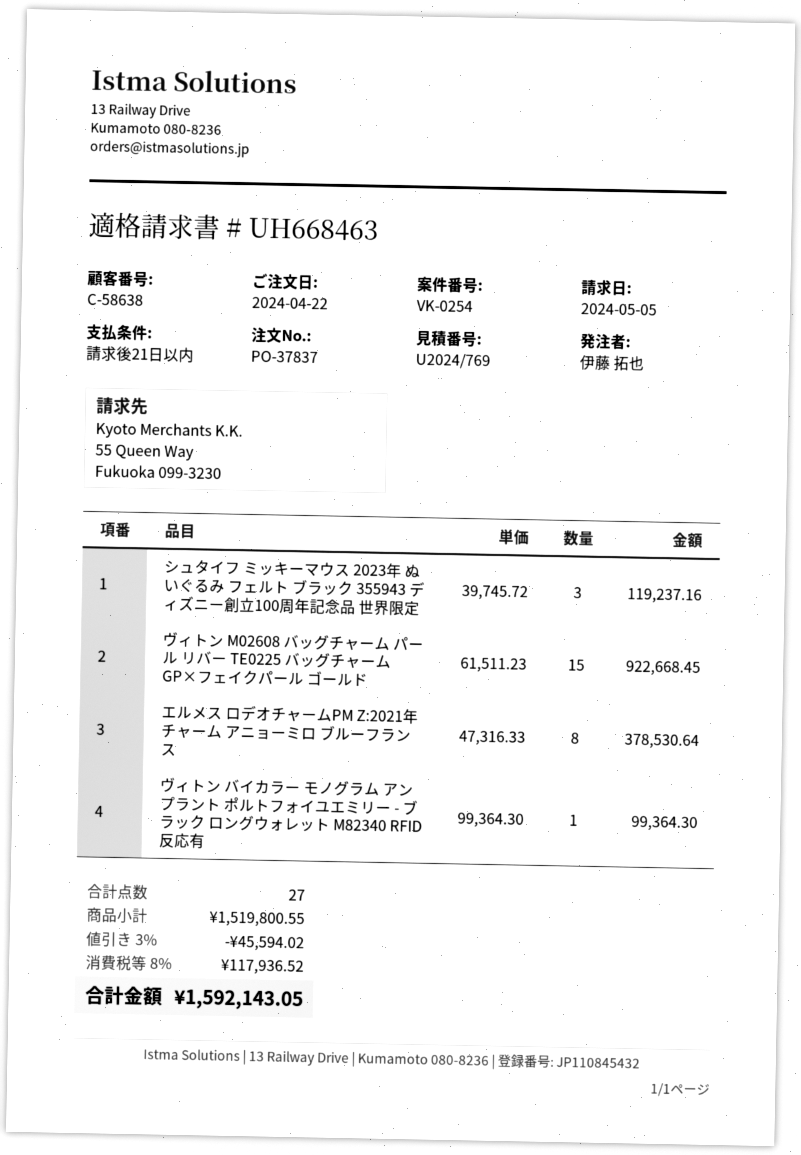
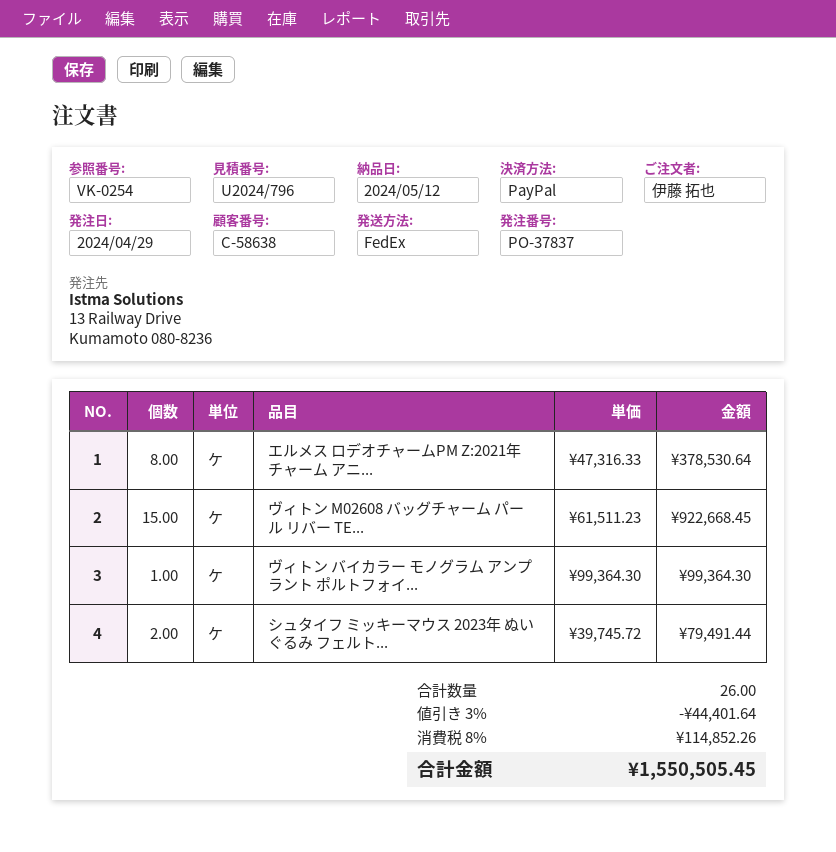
quote number: U2024/769 -> U2024/796
order date: 2024-04-22 -> 2024-04-29
シュタイフ ミッキーマウス 2023年 ぬいぐるみ フェルト ブラック 355943 ディズニー創立100周年記念品 世界限定: 3 x 39745.72 = 119237.16 -> 2 x 39745.72 = 79491.44
total quantity: 27 -> 26
discount: 3% = 45594.02 -> 3% = 44401.64
tax: 8% = 117936.52 -> 8% = 114852.26
total: 1592143.05 -> 1550505.45

